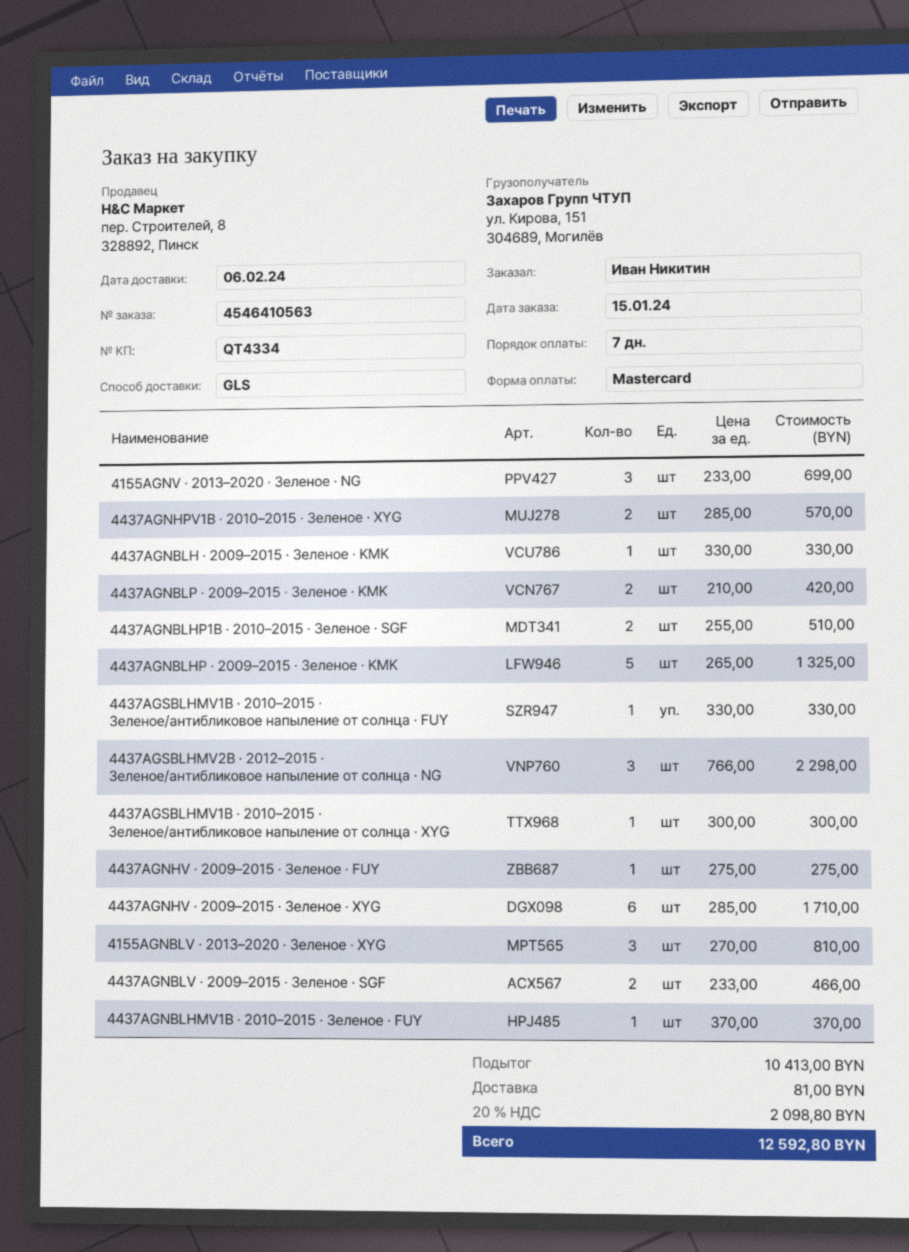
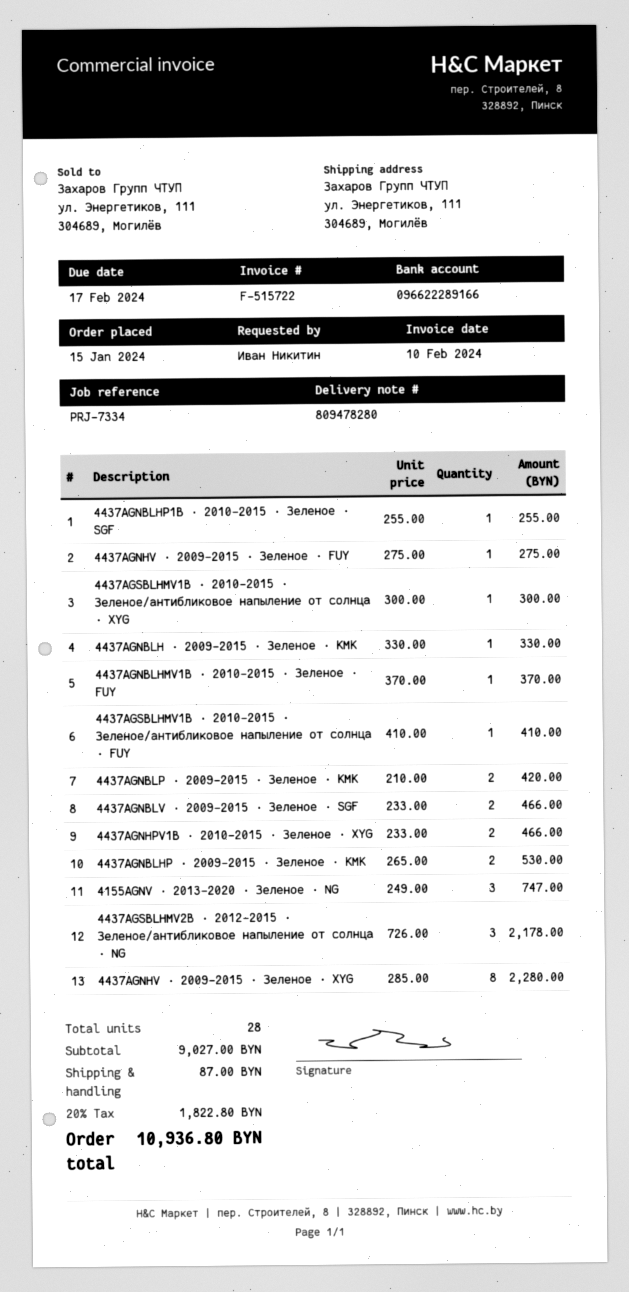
ship to: ул. Кирова, 151, 304689, Могилёв -> ул. Энергетиков, 111, 304689, Могилёв
4155AGNV · 2013–2020 · Зеленое · NG: 3 x 233.00 = 699.00 -> 3 x 249.00 = 747.00
4437AGNHPV1B · 2010–2015 · Зеленое · XYG: 2 x 285.00 = 570.00 -> 2 x 233.00 = 466.00
4437AGNBLHP1B · 2010–2015 · Зеленое · SGF: 2 x 255.00 = 510.00 -> 1 x 255.00 = 255.00
4437AGNBLHP · 2009–2015 · Зеленое · KMK: 5 x 265.00 = 1325.00 -> 2 x 265.00 = 530.00
4437AGSBLHMV1B · 2010–2015 · Зеленое/антибликовое напыление от солнца · FUY: 1 x 330.00 = 330.00 -> 1 x 410.00 = 410.00
4437AGSBLHMV2B · 2012–2015 · Зеленое/антибликовое напыление от солнца · NG: 3 x 766.00 = 2298.00 -> 3 x 726.00 = 2178.00
4437AGNHV · 2009–2015 · Зеленое · XYG: 6 x 285.00 = 1710.00 -> 8 x 285.00 = 2280.00
4155AGNBLV · 2013–2020 · Зеленое · XYG: 3 x 270.00 = 810.00 -> none
subtotal: 10413.00 -> 9027.00
shipping: 81.00 -> 87.00
tax: 20% = 2098.80 -> 20% = 1822.80
total: 12592.80 -> 10936.80

